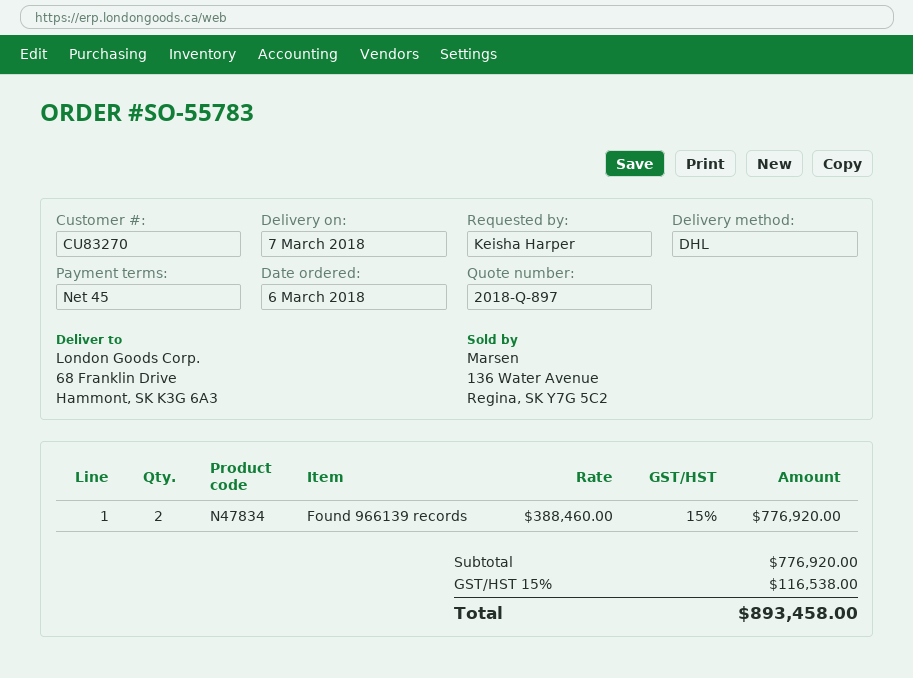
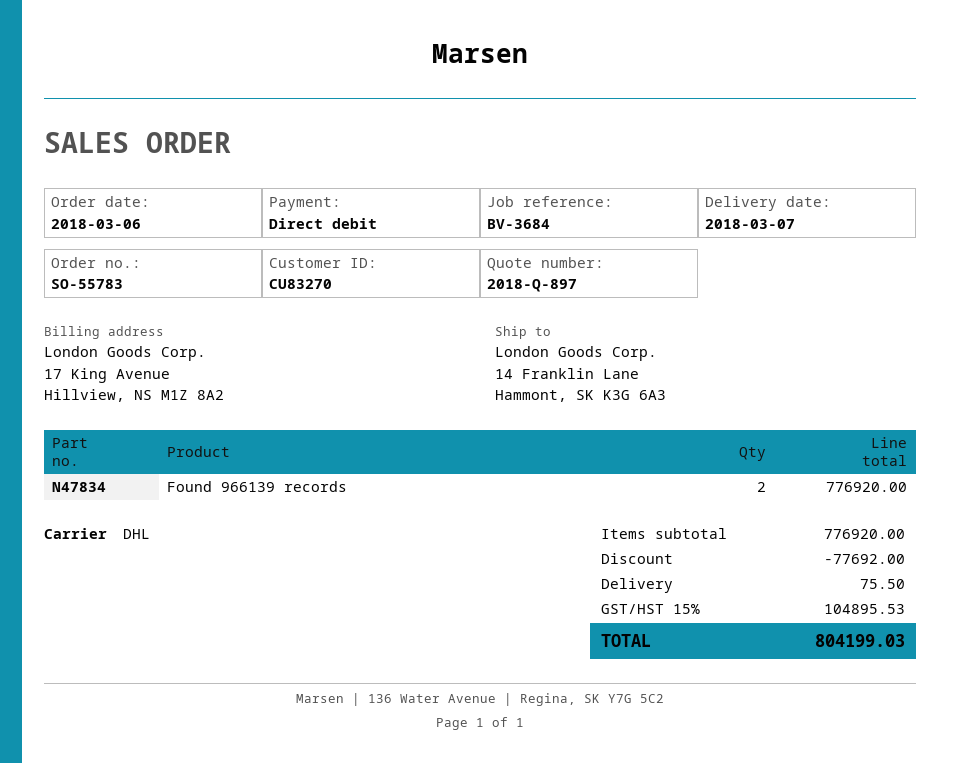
ship to: 68 Franklin Drive, Hammont, SK K3G 6A3 -> 14 Franklin Lane, Hammont, SK K3G 6A3
discount: none -> 77692.00
shipping: none -> 75.50
tax: 15% = 116538.00 -> 15% = 104895.53
total: 893458.00 -> 804199.03

